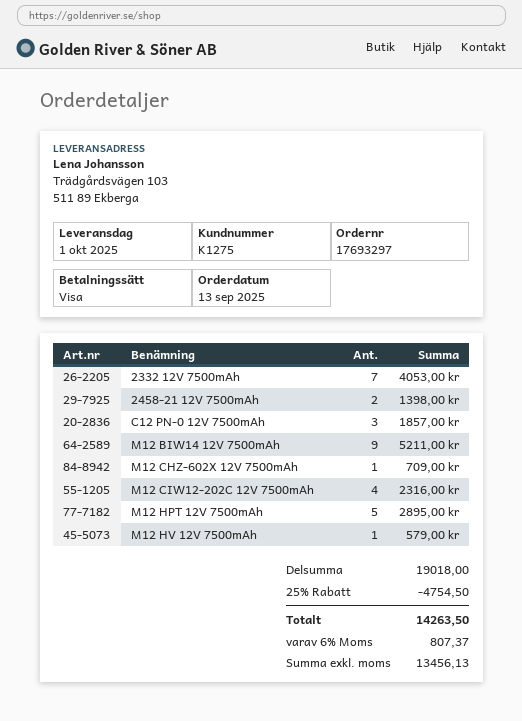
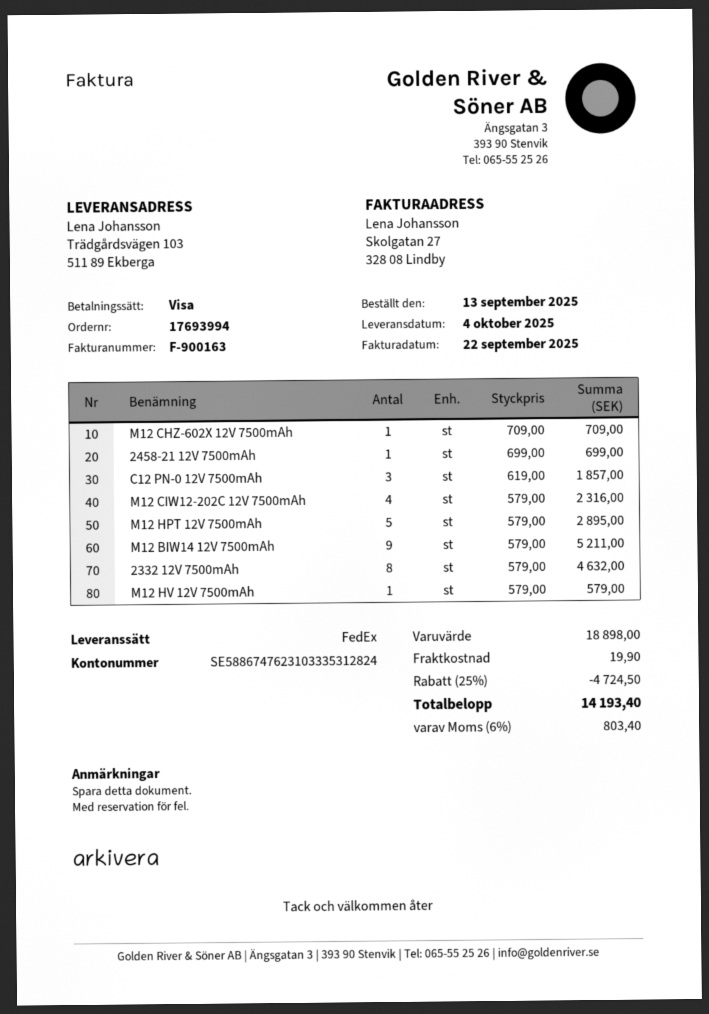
order number: 17693297 -> 17693994
delivery date: 2025-10-01 -> 2025-10-04
2332 12V 7500mAh: 7 for 4053.00 -> 8 for 4632.00
2458-21 12V 7500mAh: 2 for 1398.00 -> 1 for 699.00
subtotal: 19018.00 -> 18898.00
discount: 25% = 4754.50 -> 25% = 4724.50
shipping: none -> 19.90
tax: 6% = 807.37 -> 6% = 803.40
total: 14263.50 -> 14193.40

